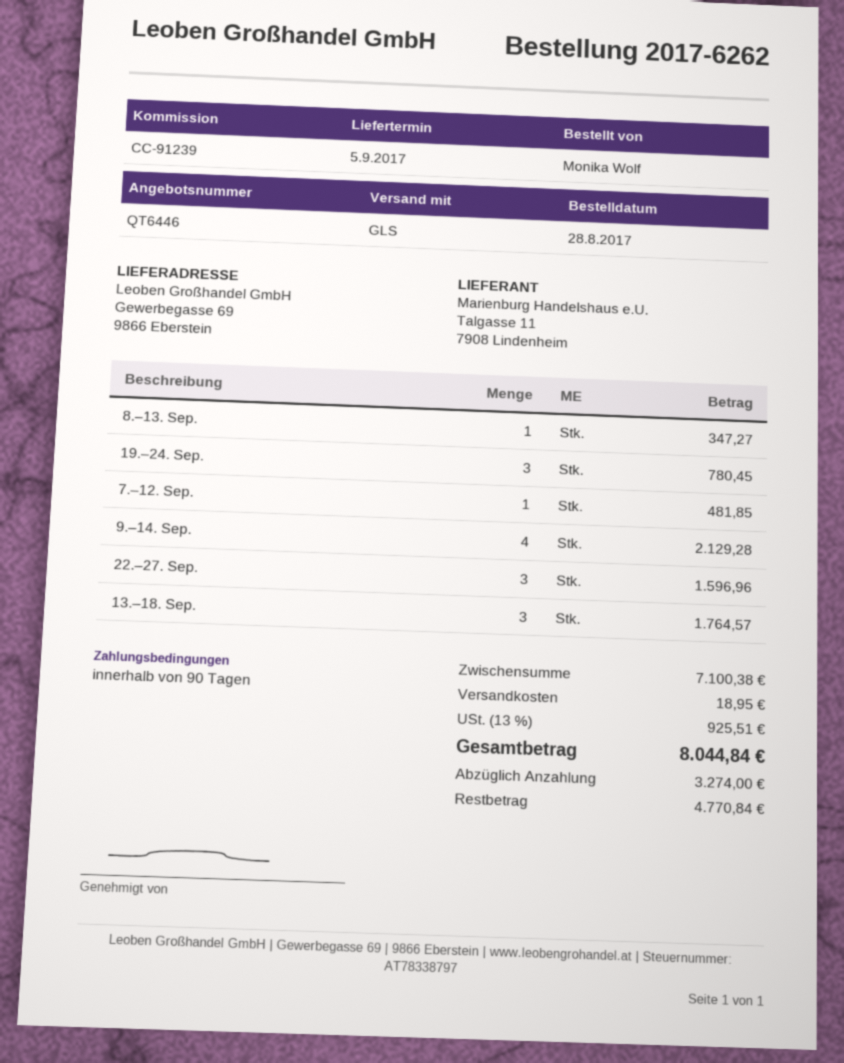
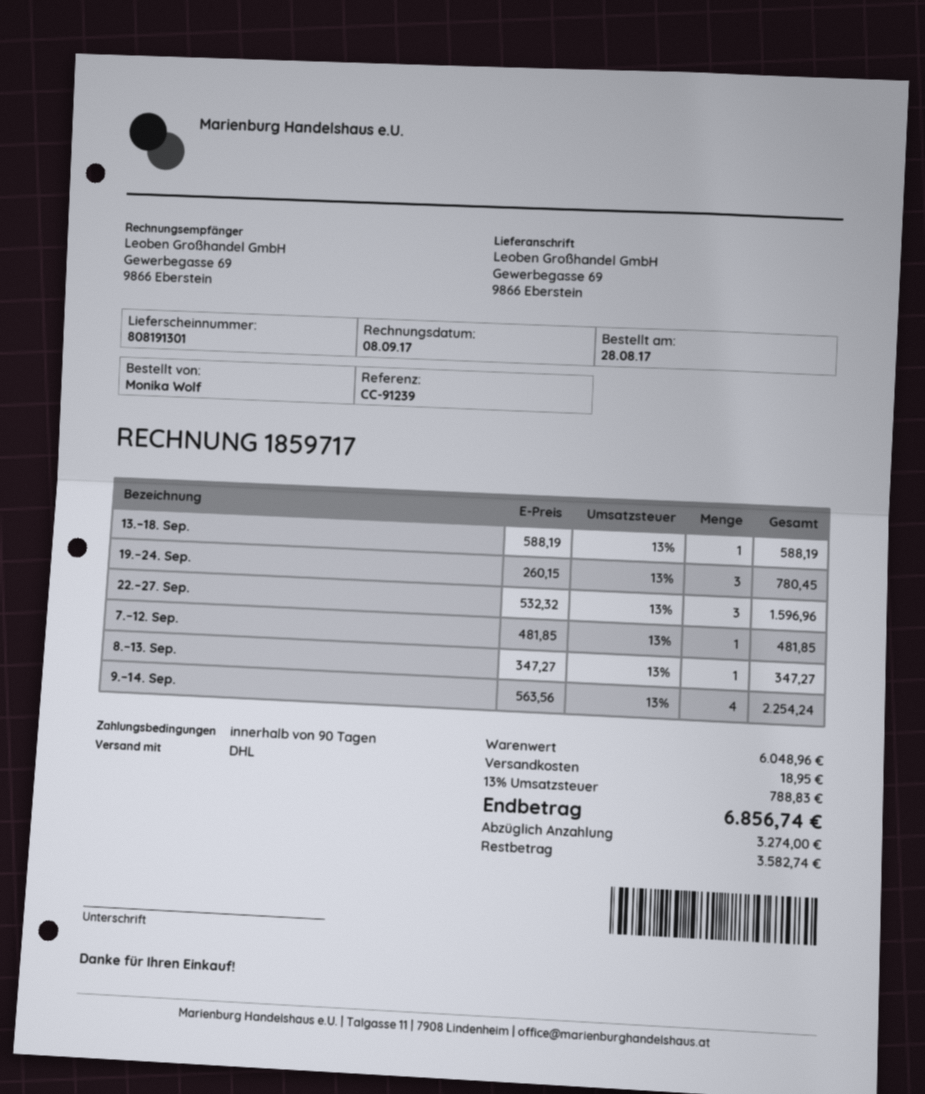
shipping method: GLS -> DHL
9.–14. Sep.: 4 for 2129.28 -> 4 for 2254.24
13.–18. Sep.: 3 for 1764.57 -> 1 for 588.19
subtotal: 7100.38 -> 6048.96
tax: 13% = 925.51 -> 13% = 788.83
total: 8044.84 -> 6856.74
balance: 4770.84 -> 3582.74

